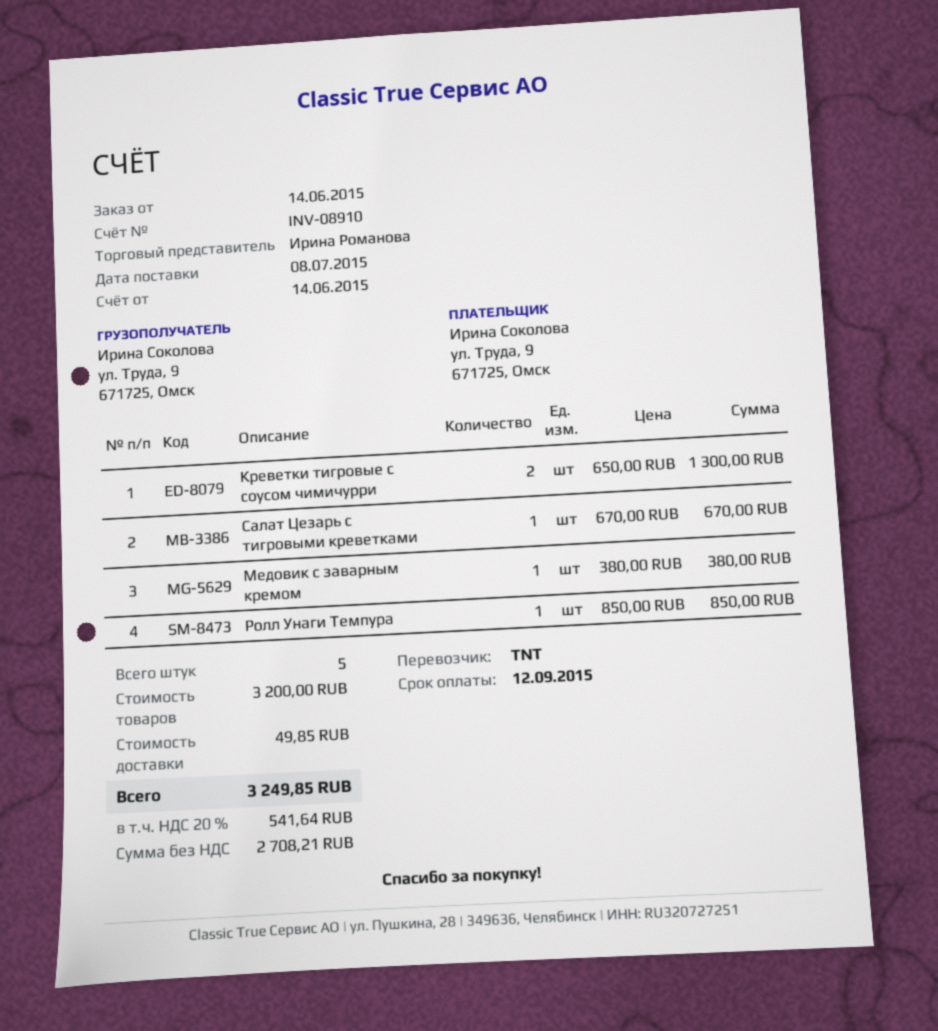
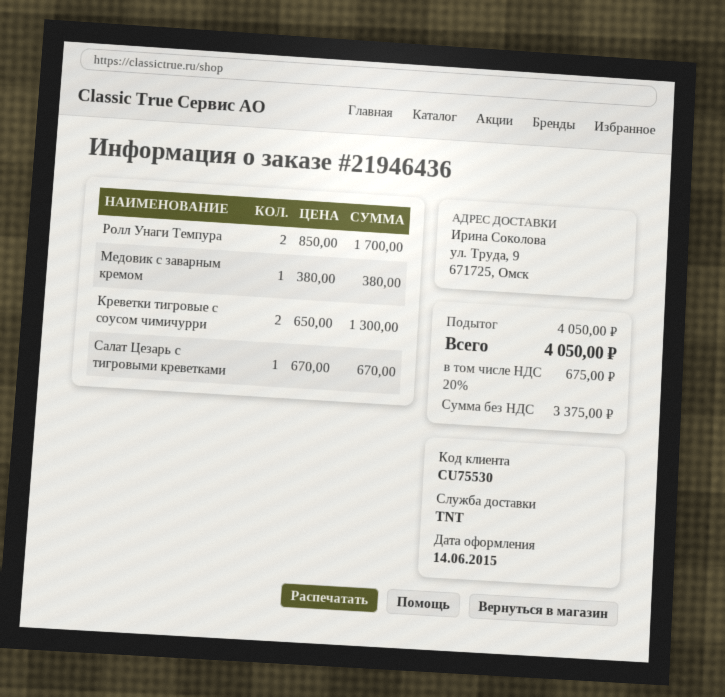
Ролл Унаги Темпура: 1 x 850.00 = 850.00 -> 2 x 850.00 = 1700.00
subtotal: 3200.00 -> 4050.00
shipping: 49.85 -> none
net: 2708.21 -> 3375.00
tax: 20% = 541.64 -> 20% = 675.00
total: 3249.85 -> 4050.00

